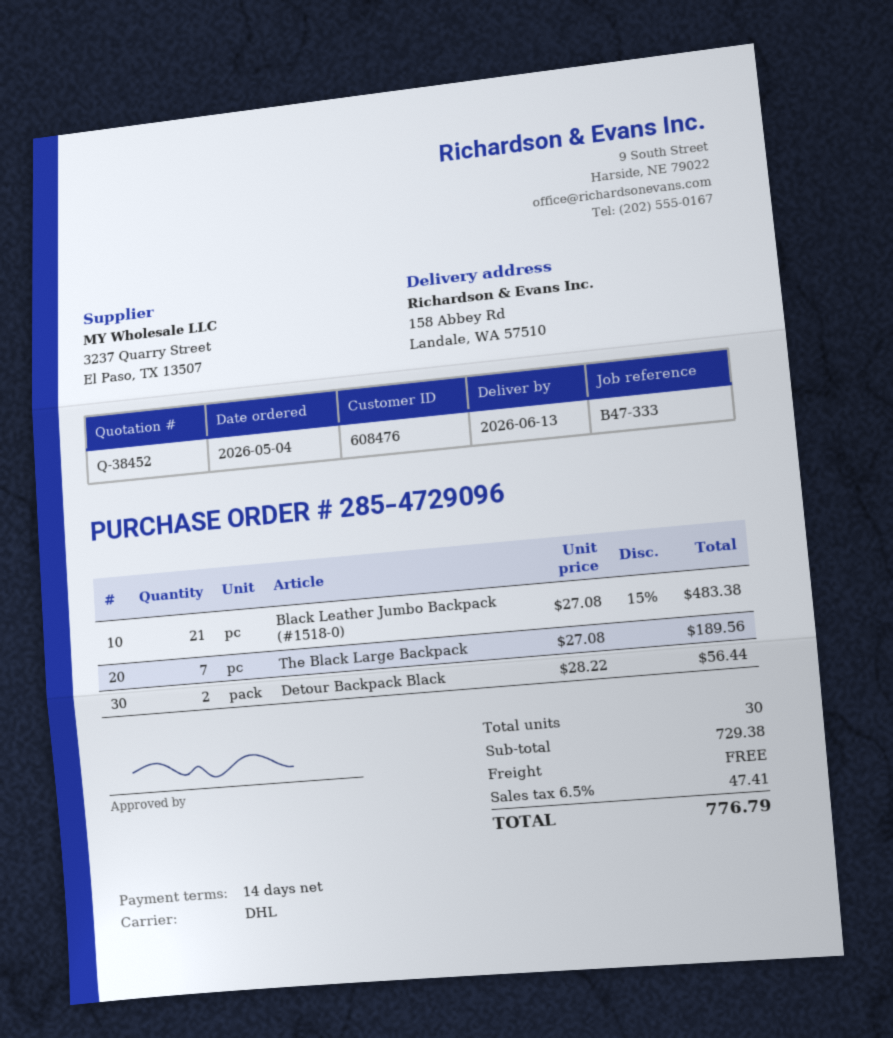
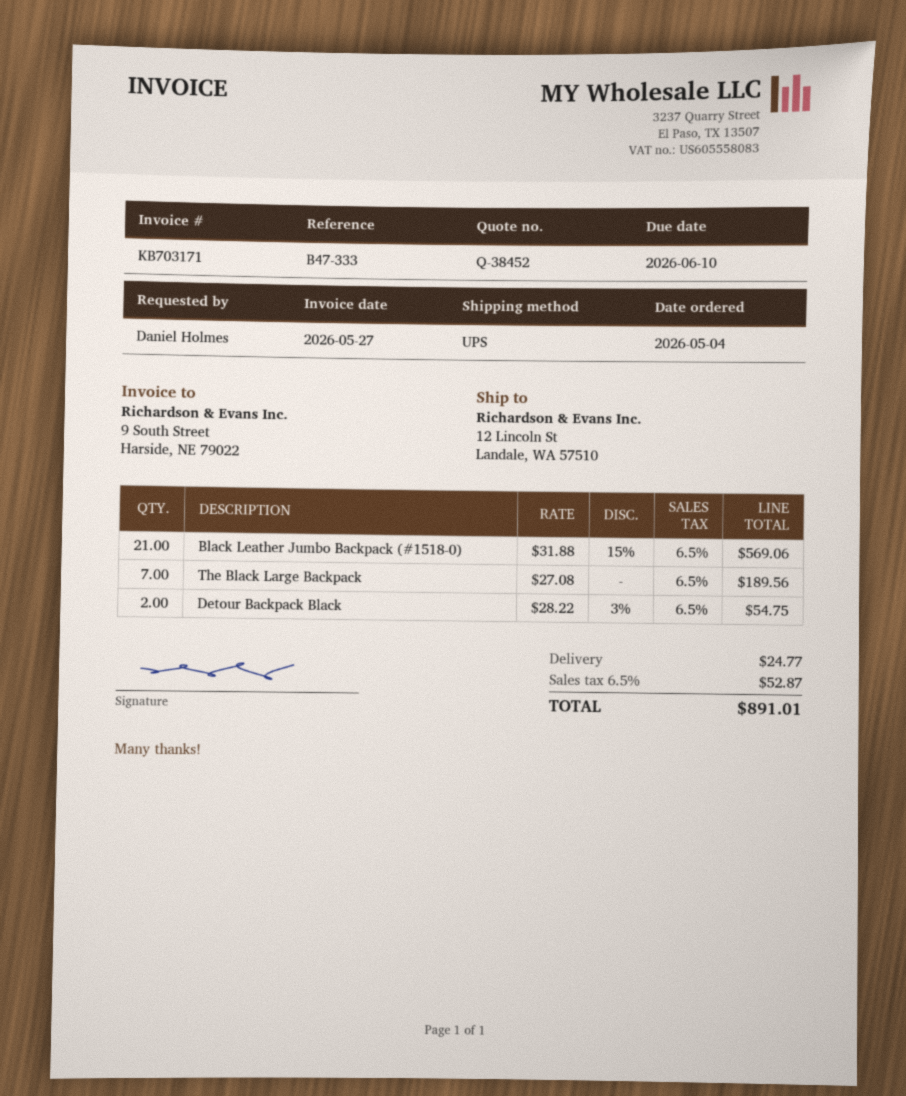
shipping method: DHL -> UPS
ship to: 158 Abbey Rd, Landale, WA 57510 -> 12 Lincoln St, Landale, WA 57510
Black Leather Jumbo Backpack (#1518-0): 21 x 27.08 - 15% = 483.38 -> 21 x 31.88 - 15% = 569.06
Detour Backpack Black: 2 x 28.22 = 56.44 -> 2 x 28.22 - 3% = 54.75
shipping: 0.00 -> 24.77
tax: 6.5% = 47.41 -> 6.5% = 52.87
total: 776.79 -> 891.01

